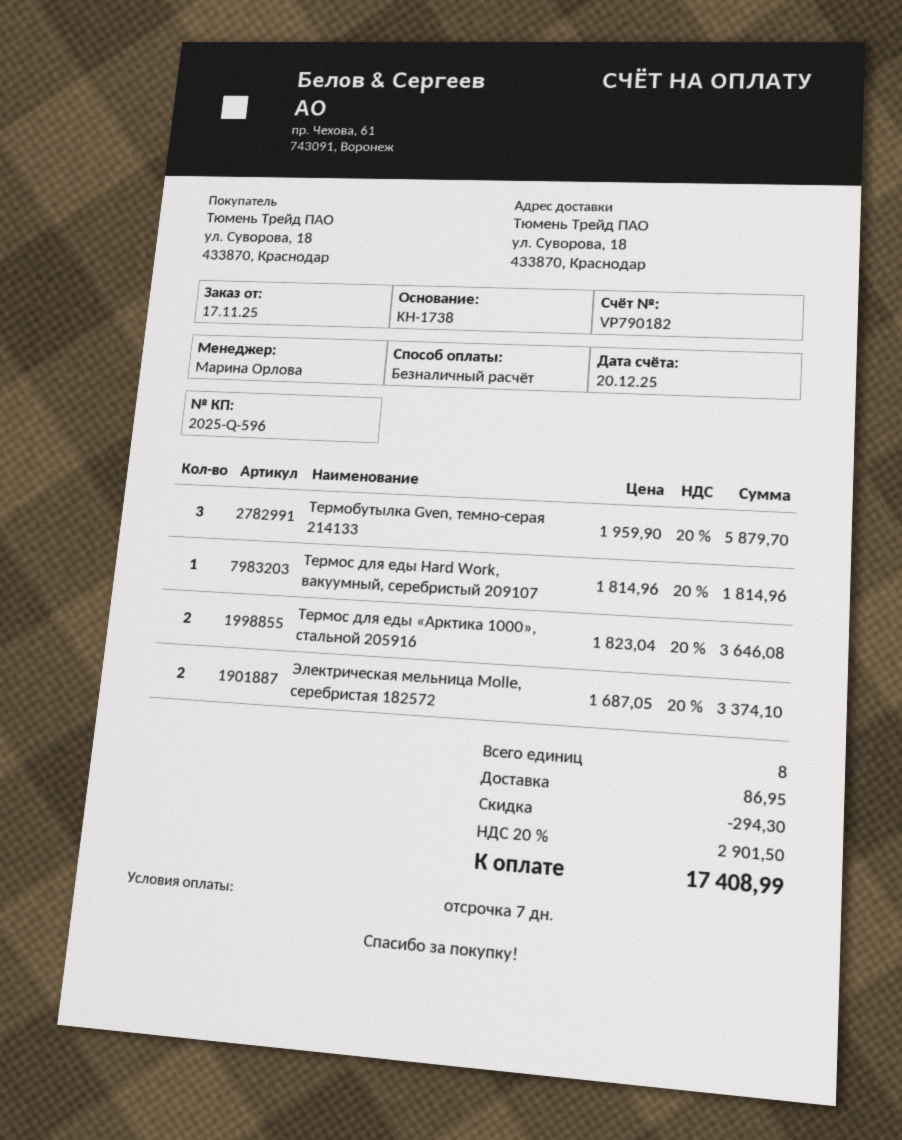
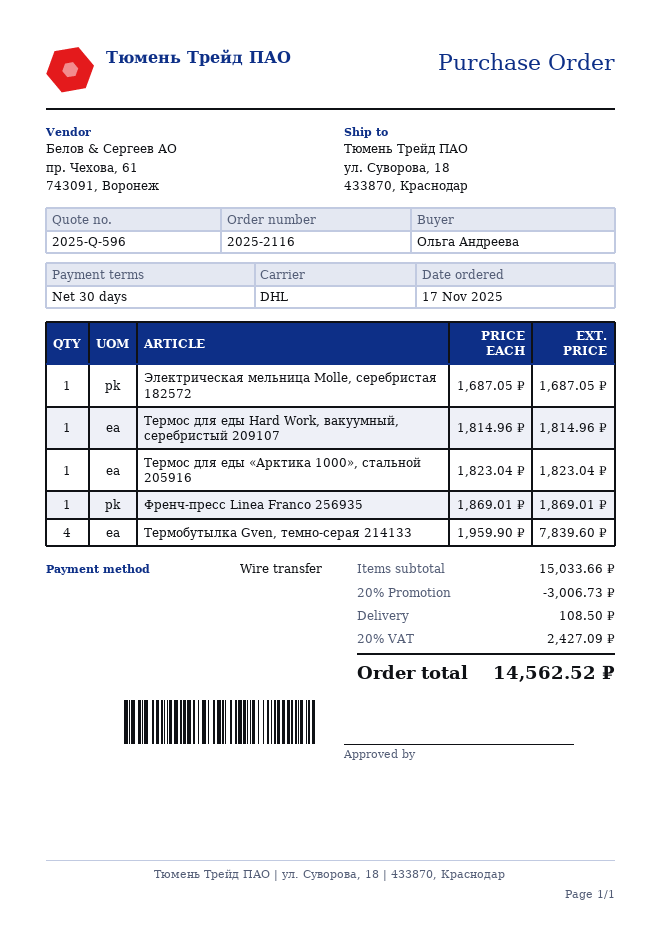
payment terms: 7 days -> 30 days
Термобутылка Gven, темно-серая 214133: 3 x 1959.90 = 5879.70 -> 4 x 1959.90 = 7839.60
Термос для еды «Арктика 1000», стальной 205916: 2 x 1823.04 = 3646.08 -> 1 x 1823.04 = 1823.04
Электрическая мельница Molle, серебристая 182572: 2 x 1687.05 = 3374.10 -> 1 x 1687.05 = 1687.05
Френч-пресс Linea Franco 256935: none -> 1 x 1869.01 = 1869.01
discount: 294.30 -> 3006.73
shipping: 86.95 -> 108.50
tax: 20% = 2901.50 -> 20% = 2427.09
total: 17408.99 -> 14562.52

